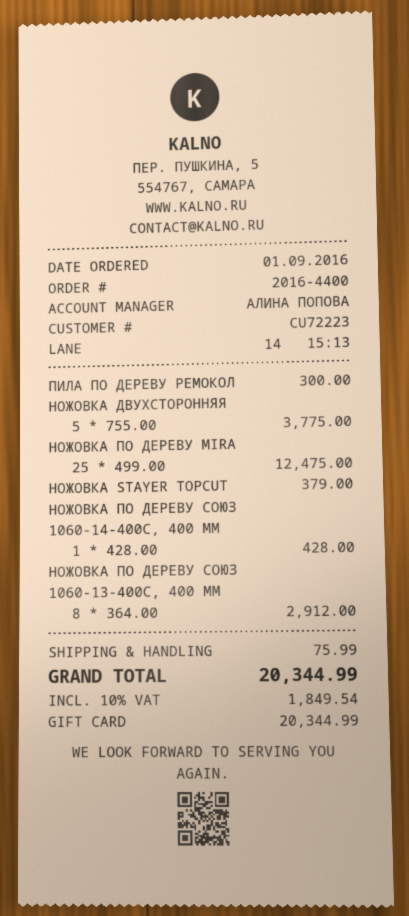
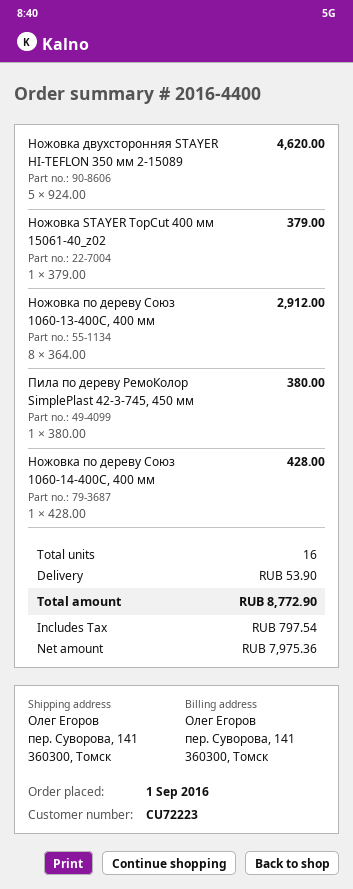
ПИЛА ПО ДЕРЕВУ РЕМОКОЛ: 1 x 300.00 = 300.00 -> 1 x 380.00 = 380.00
НОЖОВКА ДВУХСТОРОННЯЯ: 5 x 755.00 = 3775.00 -> 5 x 924.00 = 4620.00
НОЖОВКА ПО ДЕРЕВУ MIRA: 25 x 499.00 = 12475.00 -> none
shipping: 75.99 -> 53.90
tax: 1849.54 -> 797.54
total: 20344.99 -> 8772.90

